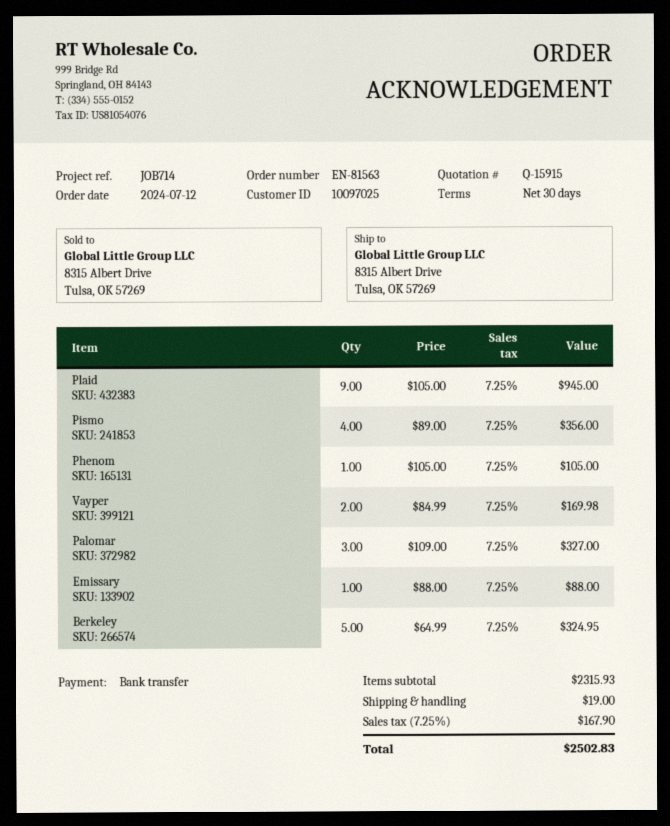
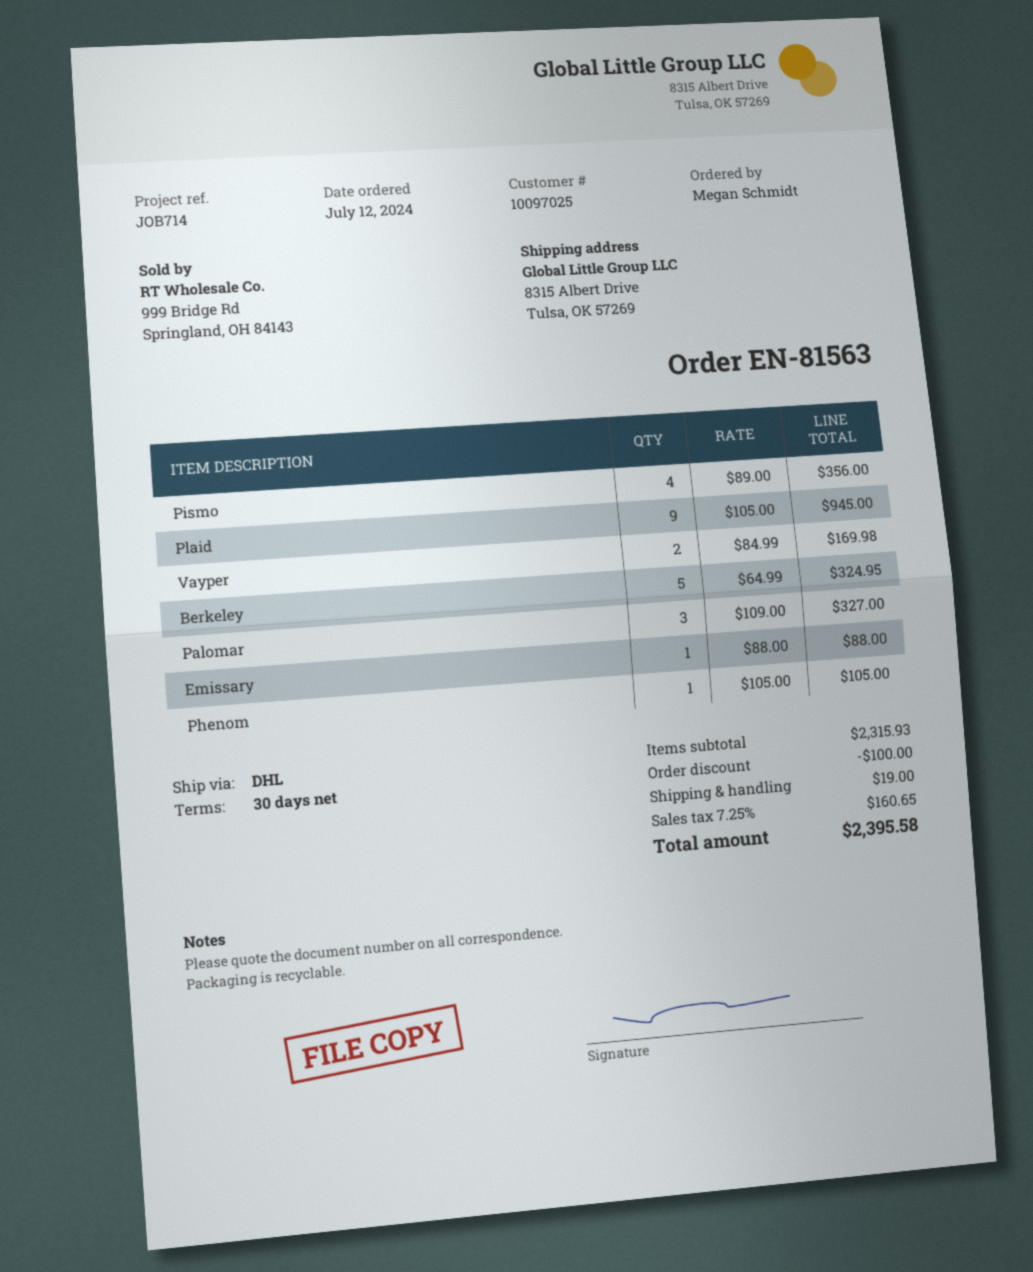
discount: none -> 100.00
tax: 7.25% = 167.90 -> 7.25% = 160.65
total: 2502.83 -> 2395.58

